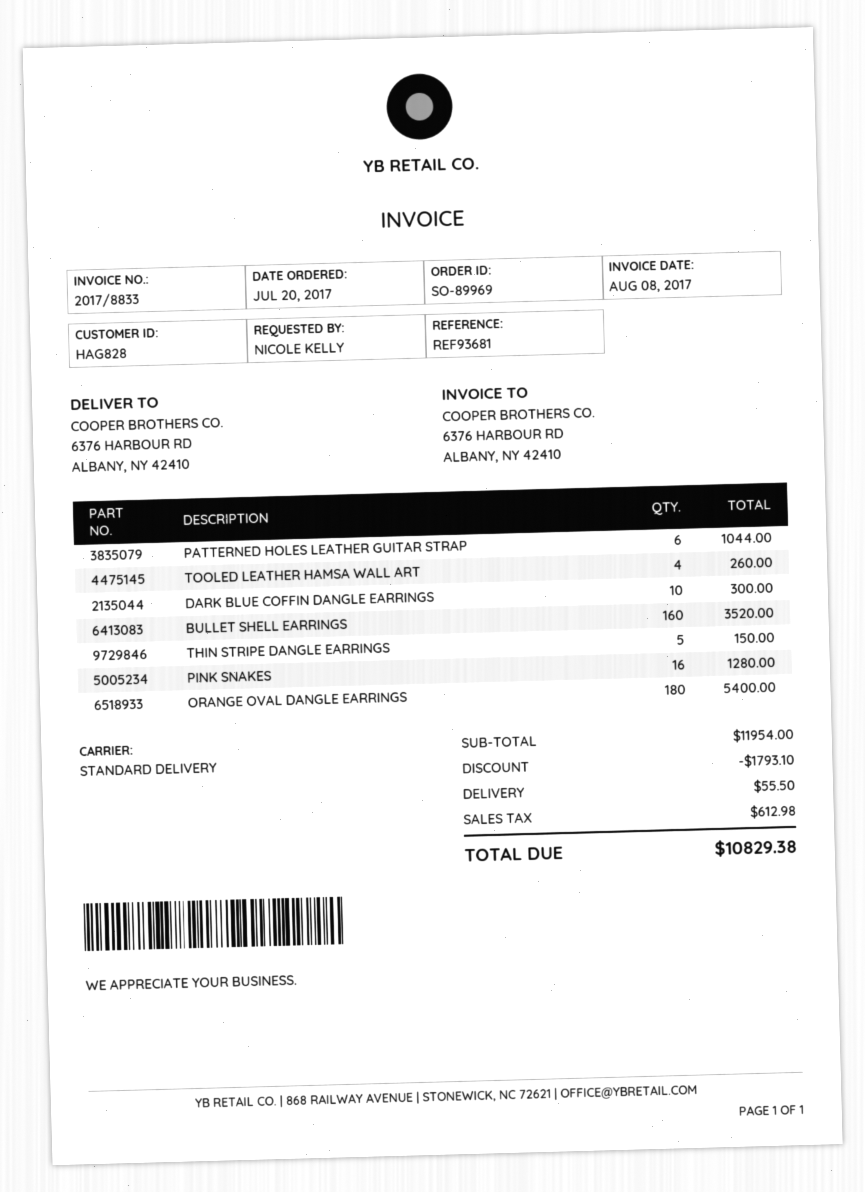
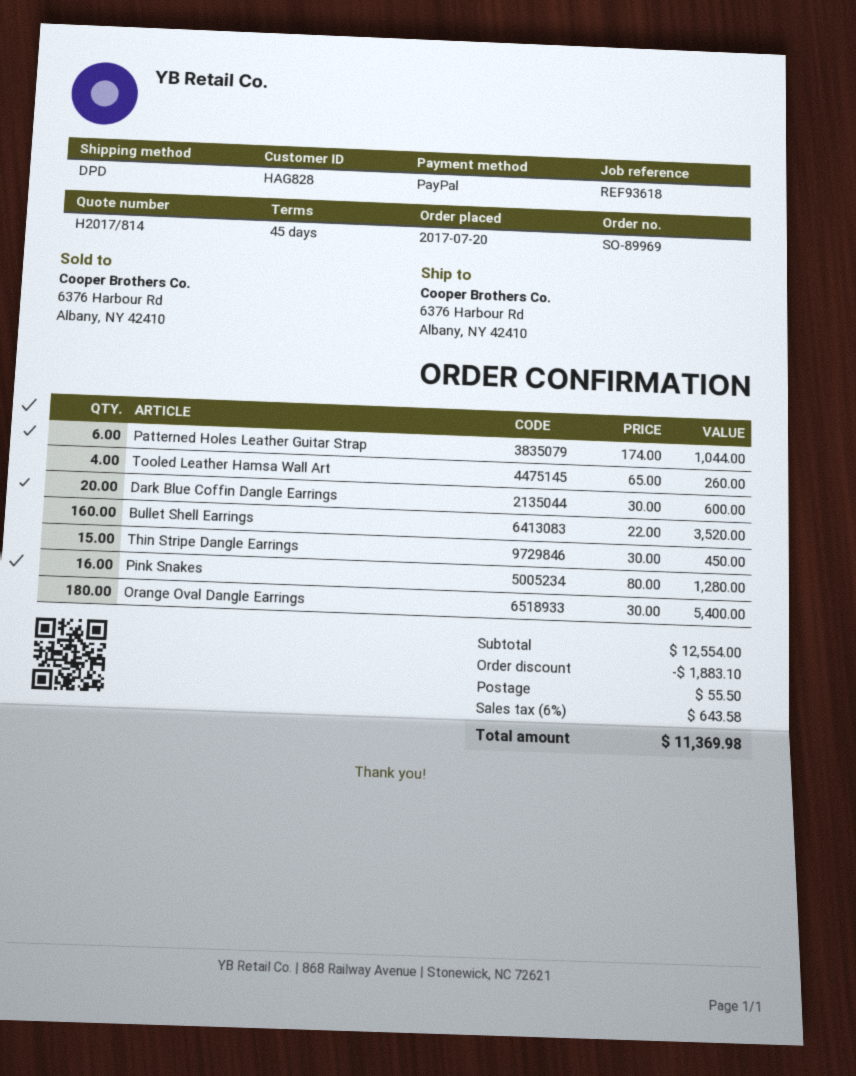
reference: REF93681 -> REF93618
shipping method: standard -> DPD
DARK BLUE COFFIN DANGLE EARRINGS: 10 for 300.00 -> 20 for 600.00
THIN STRIPE DANGLE EARRINGS: 5 for 150.00 -> 15 for 450.00
subtotal: 11954.00 -> 12554.00
discount: 1793.10 -> 1883.10
tax: 612.98 -> 643.58
total: 10829.38 -> 11369.98

